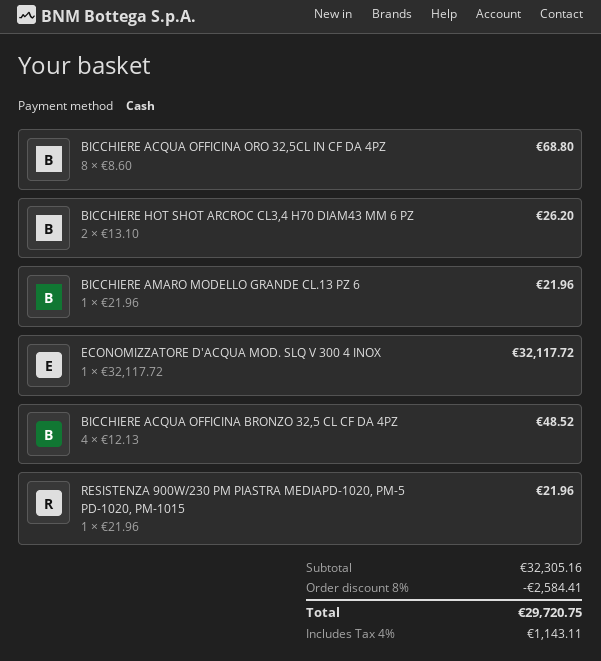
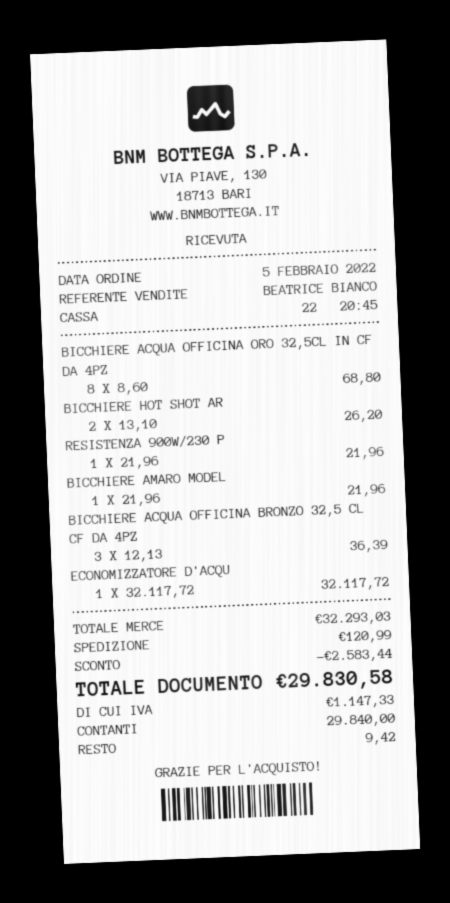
BICCHIERE ACQUA OFFICINA BRONZO 32,5 CL CF DA 4PZ: 4 x 12.13 = 48.52 -> 3 x 12.13 = 36.39
subtotal: 32305.16 -> 32293.03
discount: 2584.41 -> 2583.44
shipping: none -> 120.99
tax: 1143.11 -> 1147.33
total: 29720.75 -> 29830.58

